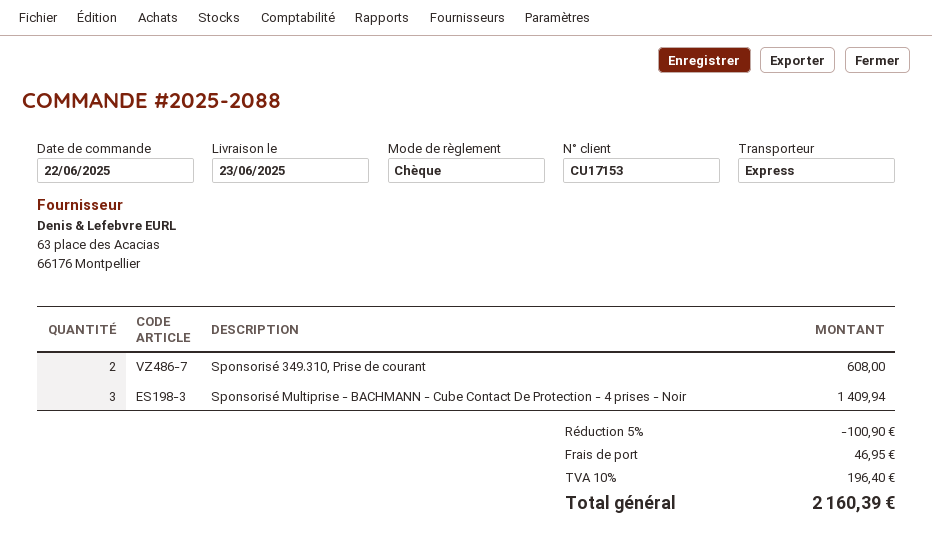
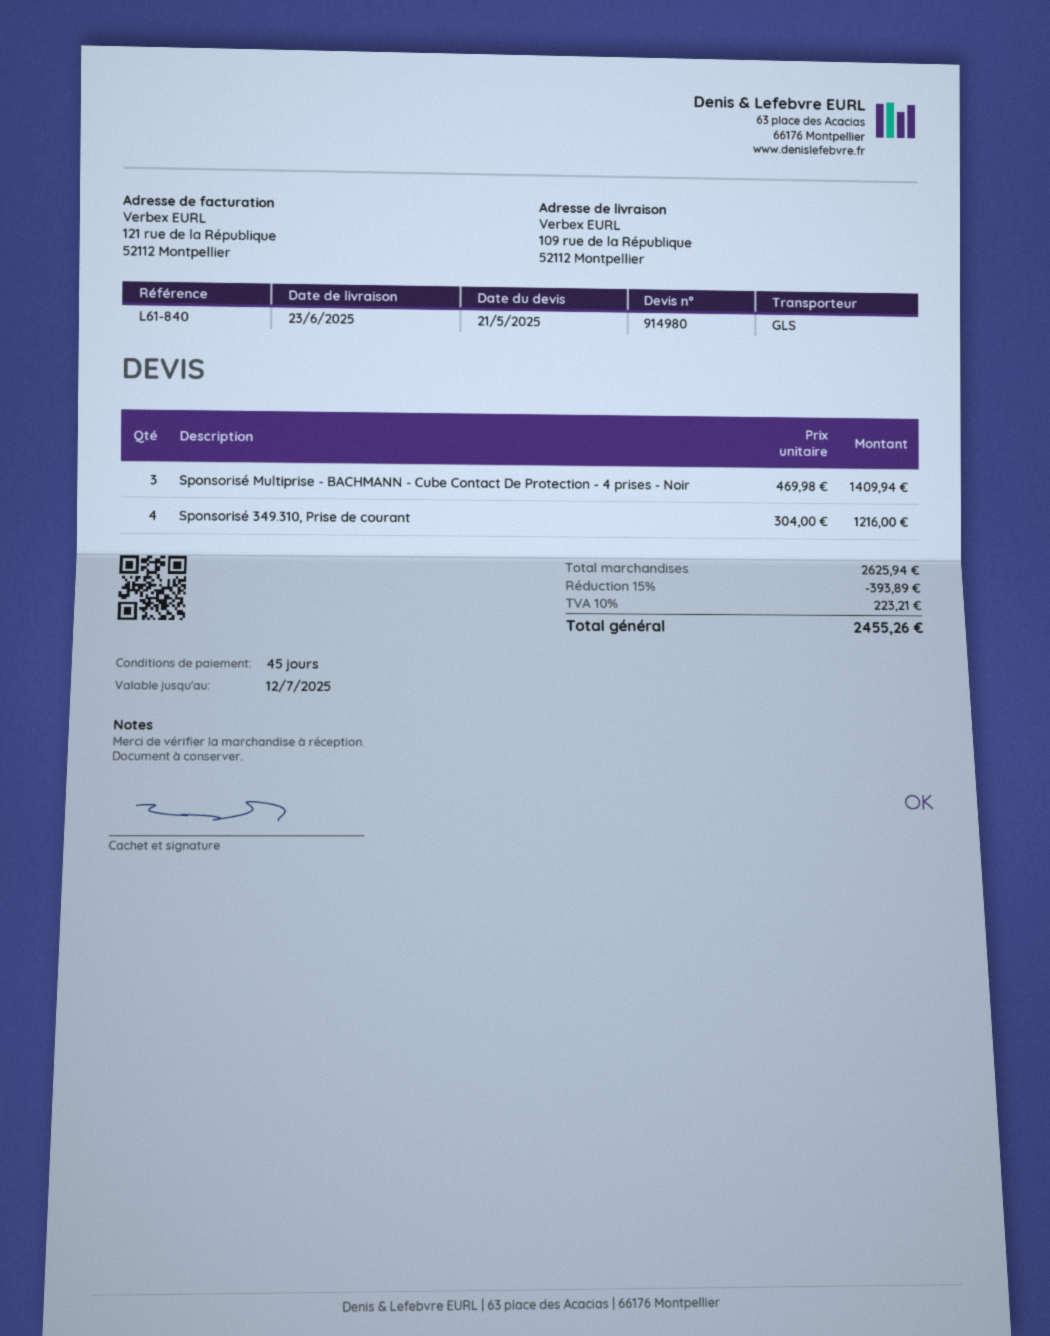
shipping method: express -> GLS
Sponsorisé 349.310, Prise de courant: 2 for 608.00 -> 4 for 1216.00
discount: 5% = 100.90 -> 15% = 393.89
shipping: 46.95 -> none
tax: 10% = 196.40 -> 10% = 223.21
total: 2160.39 -> 2455.26

